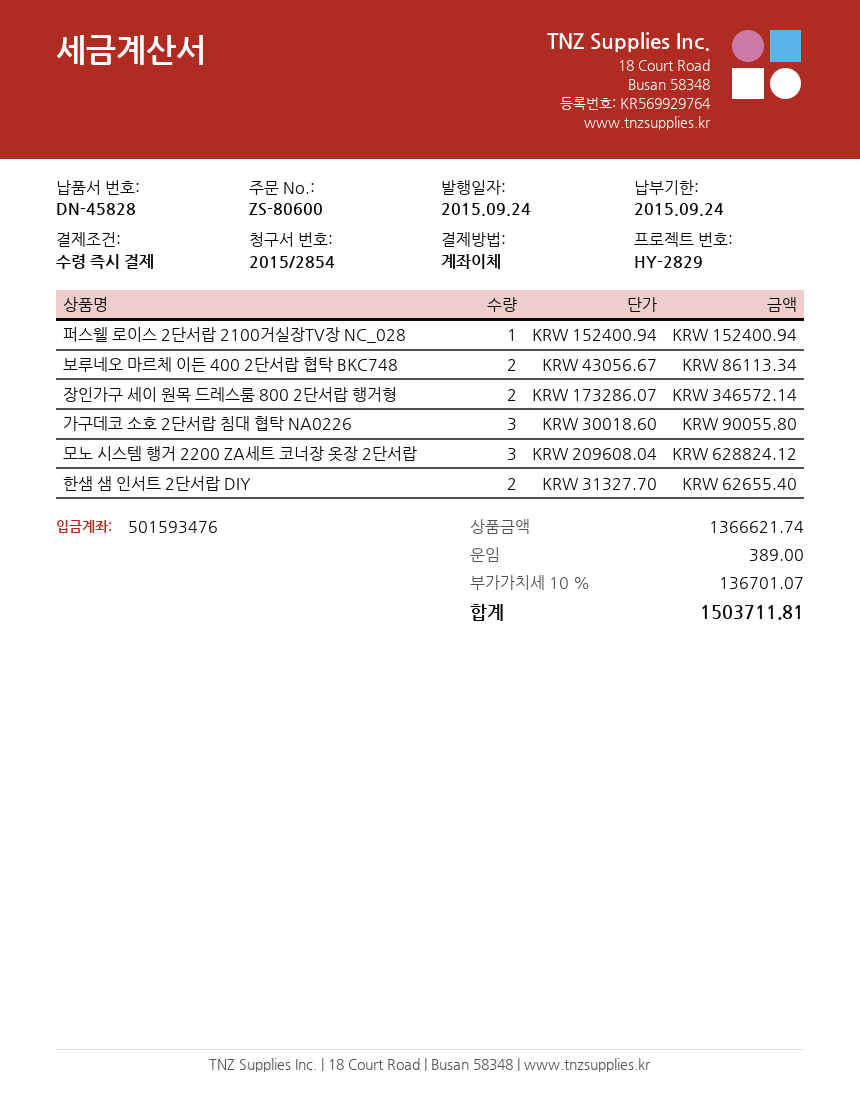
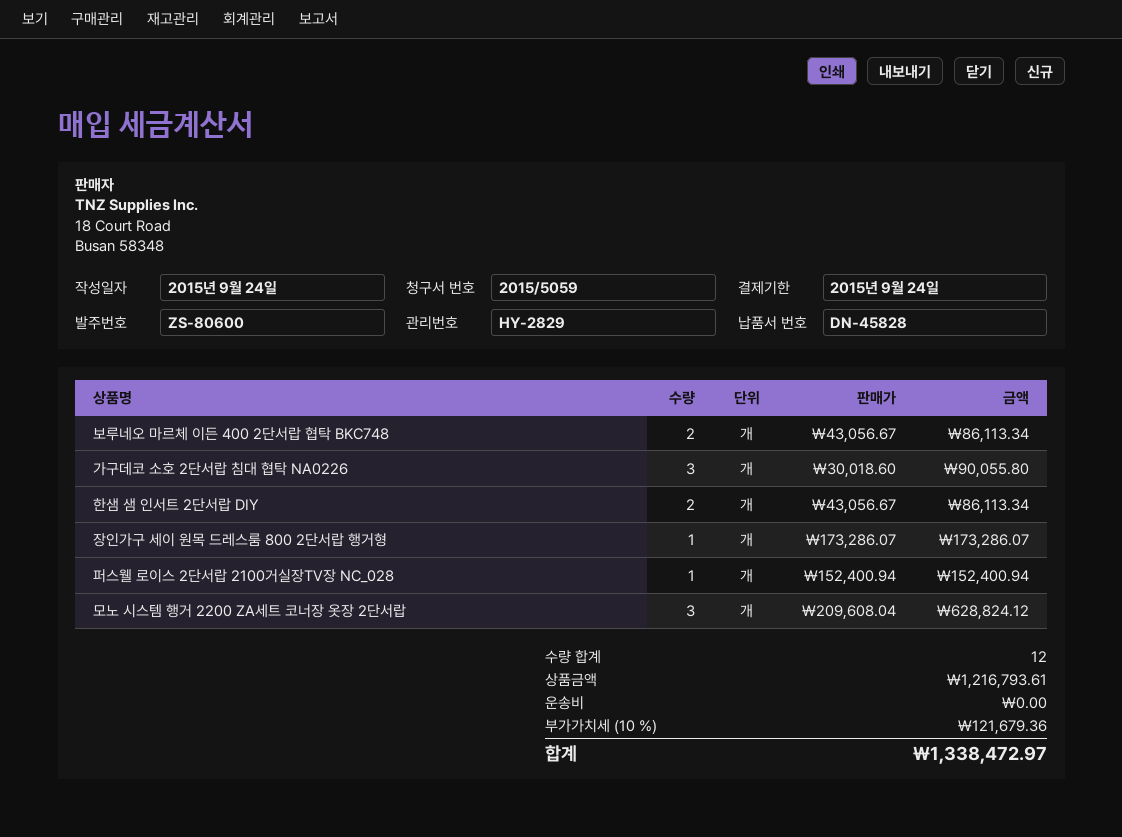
invoice number: 2015/2854 -> 2015/5059
장인가구 세이 원목 드레스룸 800 2단서랍 행거형: 2 x 173286.07 = 346572.14 -> 1 x 173286.07 = 173286.07
한샘 샘 인서트 2단서랍 DIY: 2 x 31327.70 = 62655.40 -> 2 x 43056.67 = 86113.34
subtotal: 1366621.74 -> 1216793.61
shipping: 389.00 -> 0.00
tax: 10% = 136701.07 -> 10% = 121679.36
total: 1503711.81 -> 1338472.97

